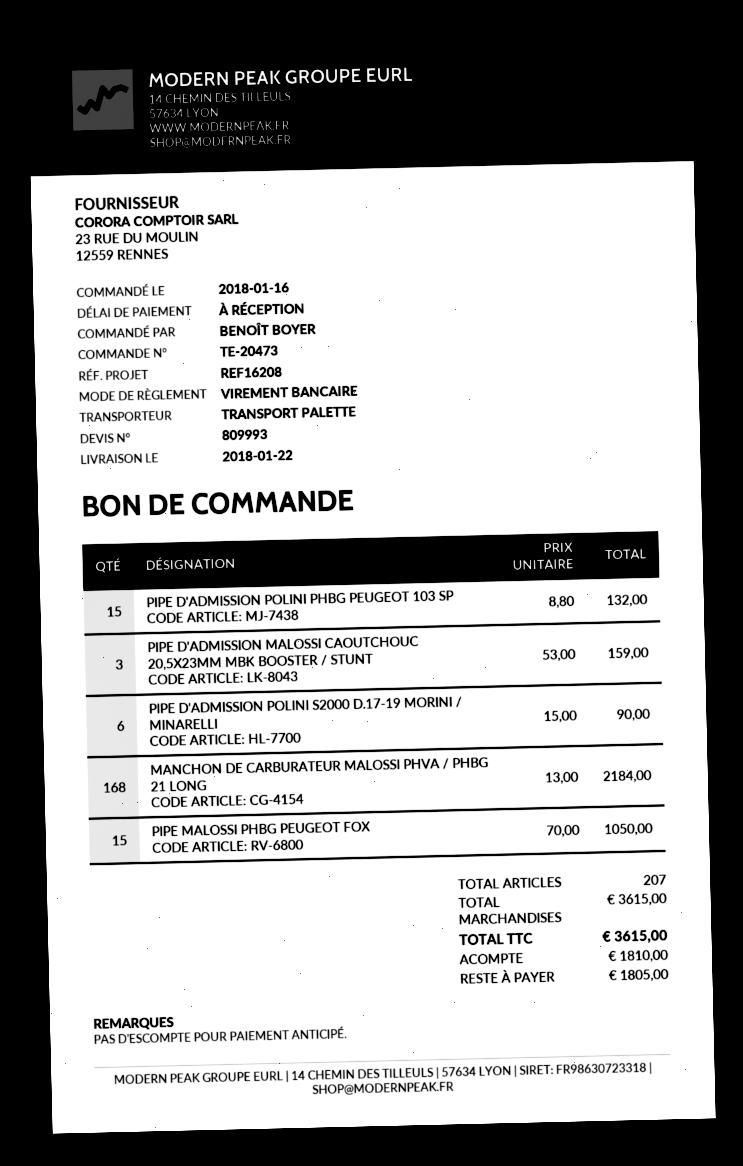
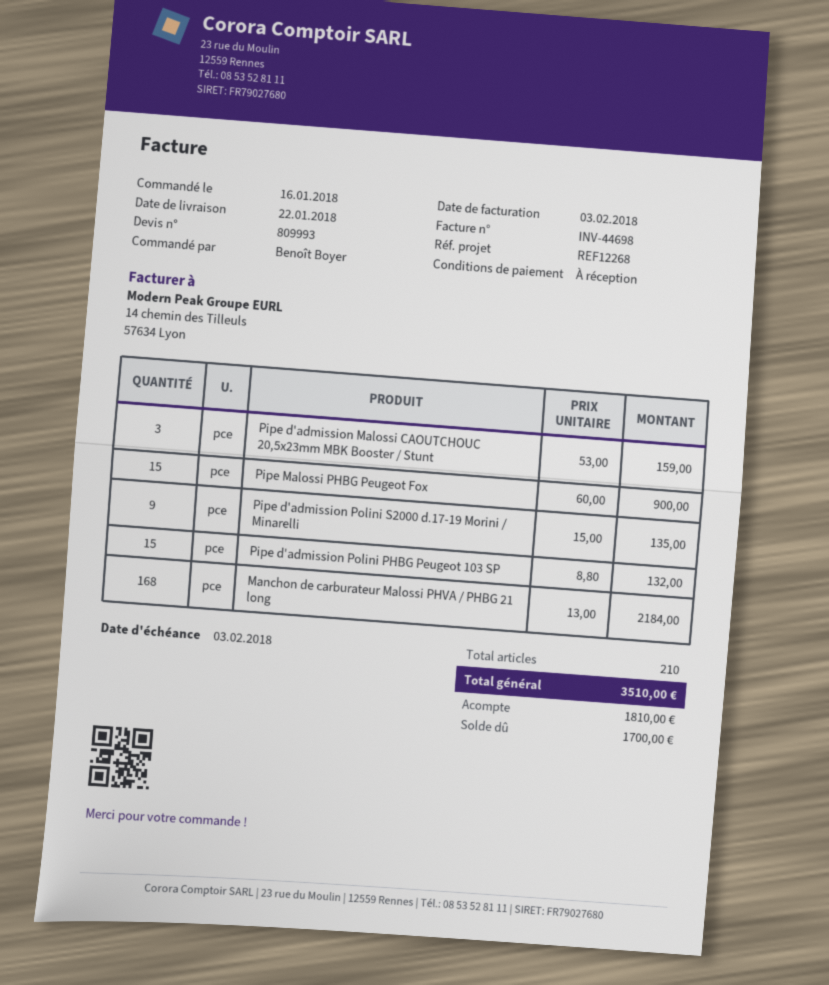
reference: REF16208 -> REF12268
PIPE D'ADMISSION POLINI S2000 D.17-19 MORINI / MINARELLI: 6 x 15.00 = 90.00 -> 9 x 15.00 = 135.00
PIPE MALOSSI PHBG PEUGEOT FOX: 15 x 70.00 = 1050.00 -> 15 x 60.00 = 900.00
total quantity: 207 -> 210
total: 3615.00 -> 3510.00
balance: 1805.00 -> 1700.00

